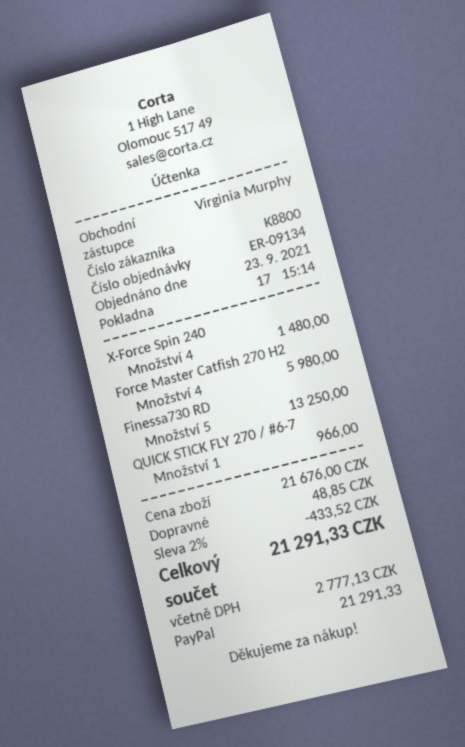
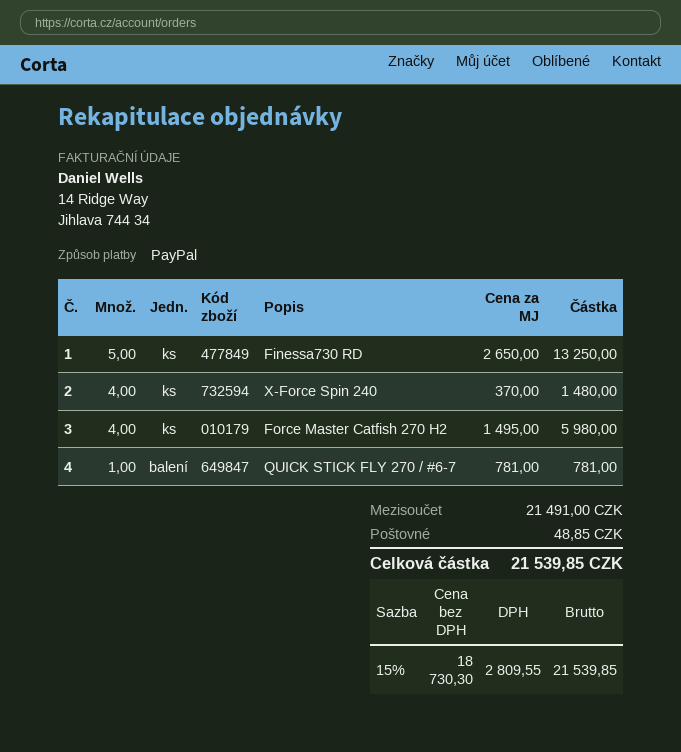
QUICK STICK FLY 270 / #6-7: 1 for 966.00 -> 1 for 781.00
subtotal: 21676.00 -> 21491.00
discount: 2% = 433.52 -> none
tax: 2777.13 -> 2809.55
total: 21291.33 -> 21539.85

